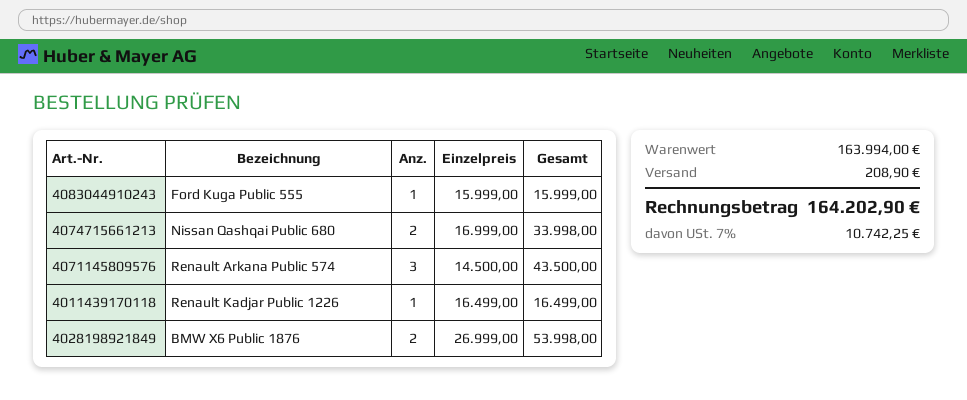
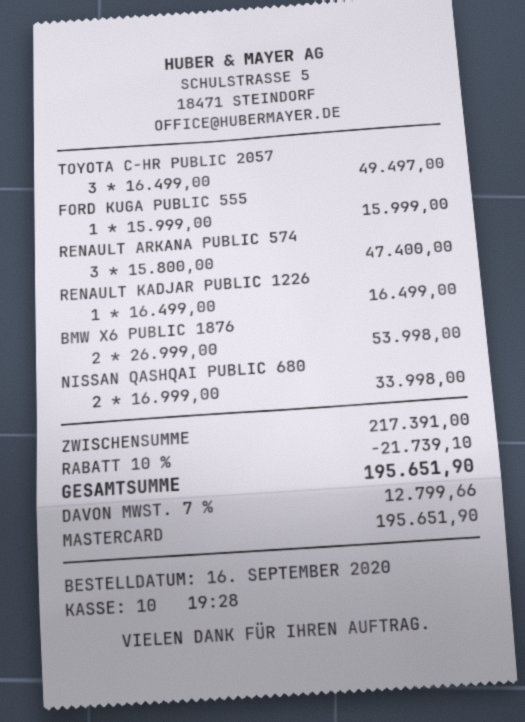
Renault Arkana Public 574: 3 x 14500.00 = 43500.00 -> 3 x 15800.00 = 47400.00
TOYOTA C-HR PUBLIC 2057: none -> 3 x 16499.00 = 49497.00
subtotal: 163994.00 -> 217391.00
discount: none -> 10% = 21739.10
shipping: 208.90 -> none
tax: 7% = 10742.25 -> 7% = 12799.66
total: 164202.90 -> 195651.90

